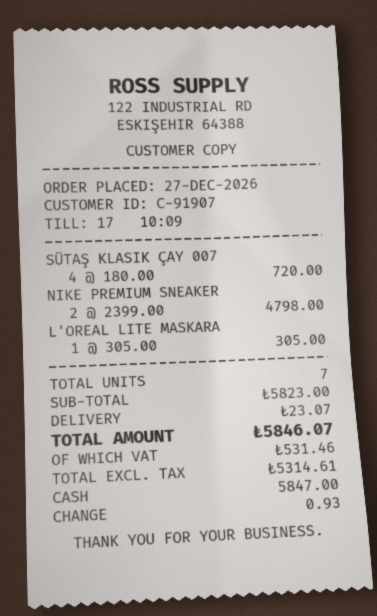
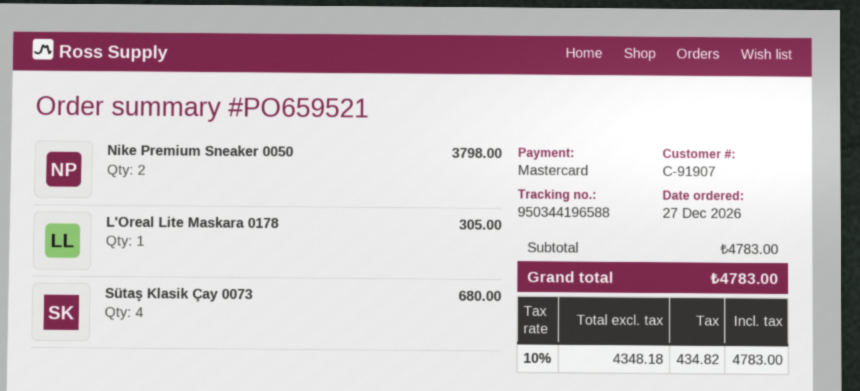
payment method: cash -> Mastercard
SÜTAŞ KLASIK ÇAY 007: 4 for 720.00 -> 4 for 680.00
NIKE PREMIUM SNEAKER: 2 for 4798.00 -> 2 for 3798.00
subtotal: 5823.00 -> 4783.00
shipping: 23.07 -> none
net: 5314.61 -> 4348.18
tax: 531.46 -> 434.82
total: 5846.07 -> 4783.00

